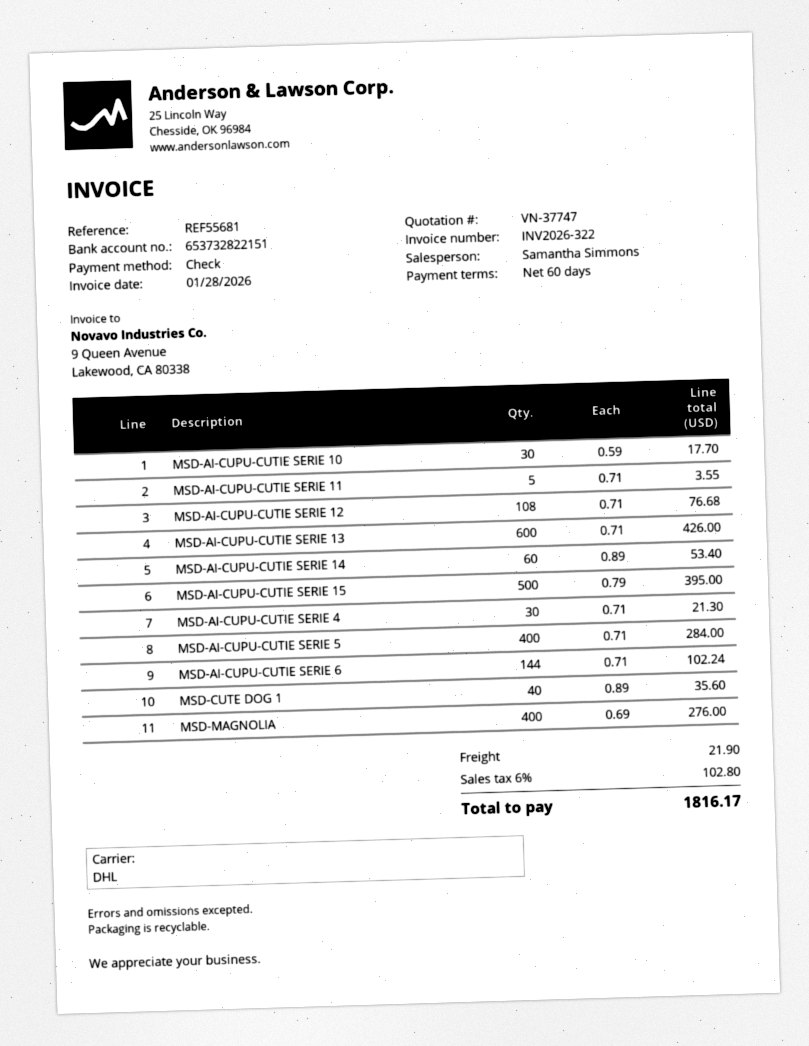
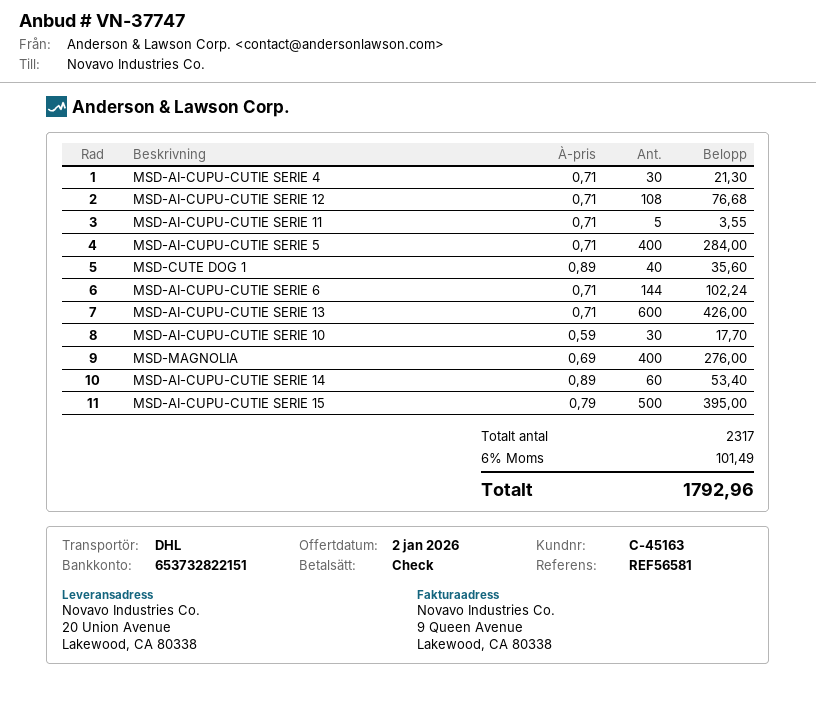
reference: REF55681 -> REF56581
shipping: 21.90 -> none
tax: 6% = 102.80 -> 6% = 101.49
total: 1816.17 -> 1792.96

